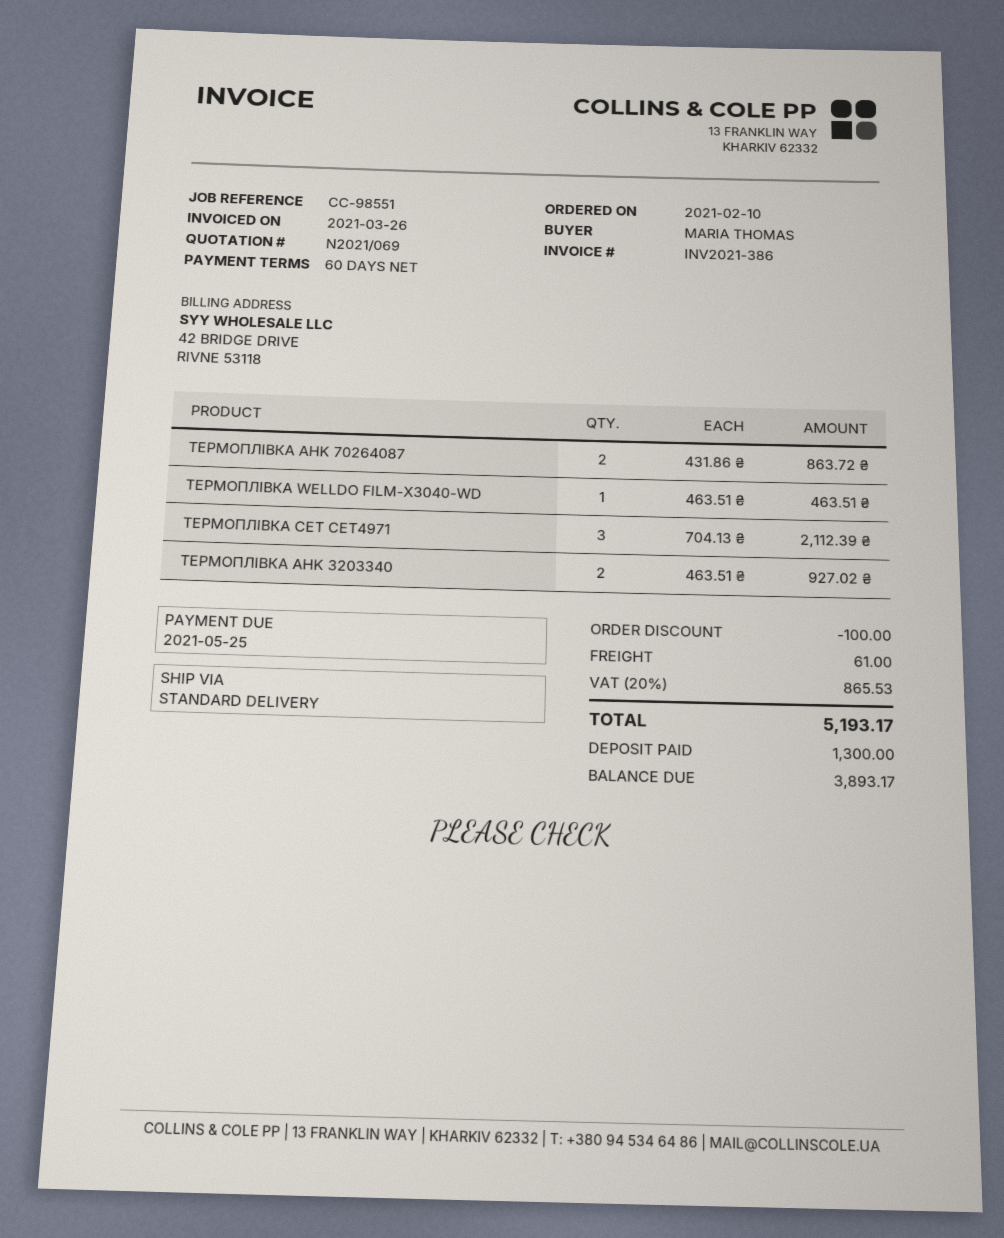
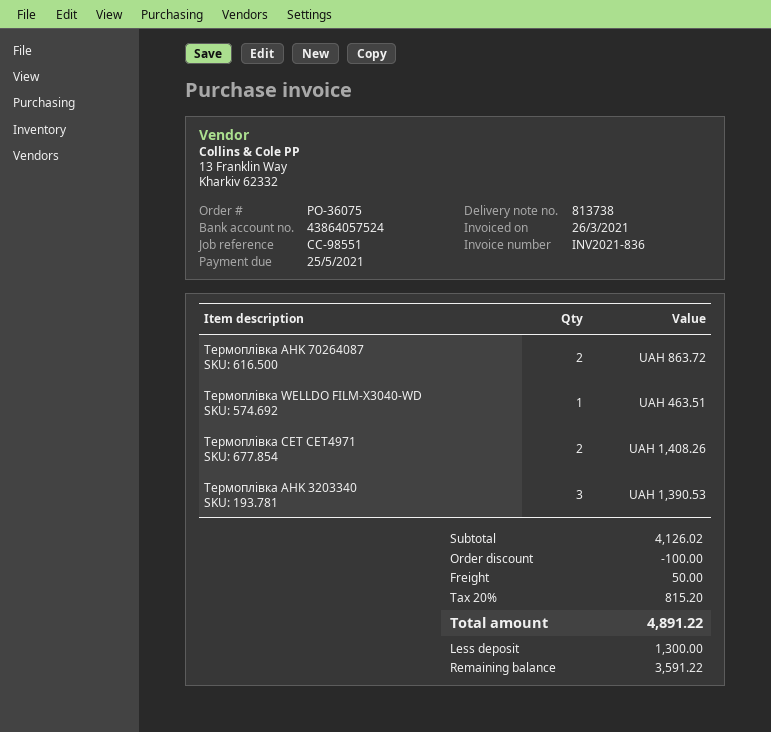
invoice number: INV2021-386 -> INV2021-836
ТЕРМОПЛІВКА CET CET4971: 3 for 2112.39 -> 2 for 1408.26
ТЕРМОПЛІВКА AHK 3203340: 2 for 927.02 -> 3 for 1390.53
shipping: 61.00 -> 50.00
tax: 20% = 865.53 -> 20% = 815.20
total: 5193.17 -> 4891.22
balance: 3893.17 -> 3591.22

